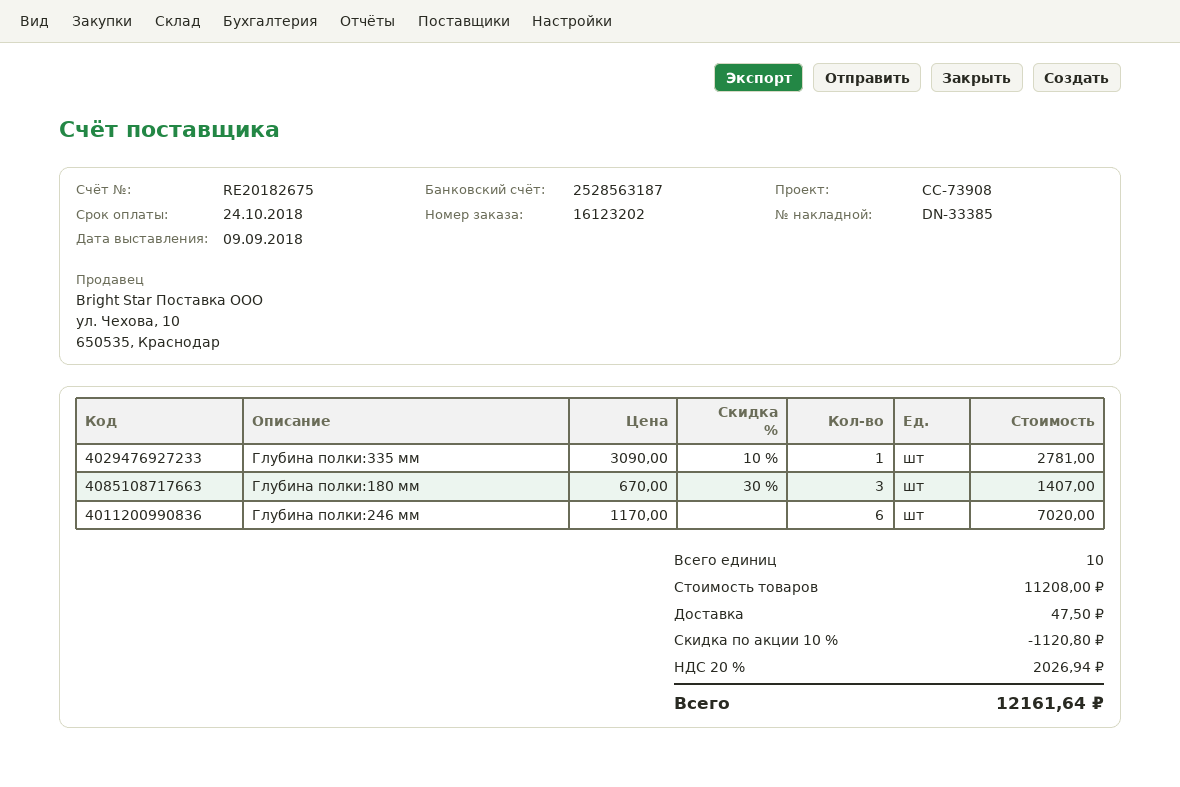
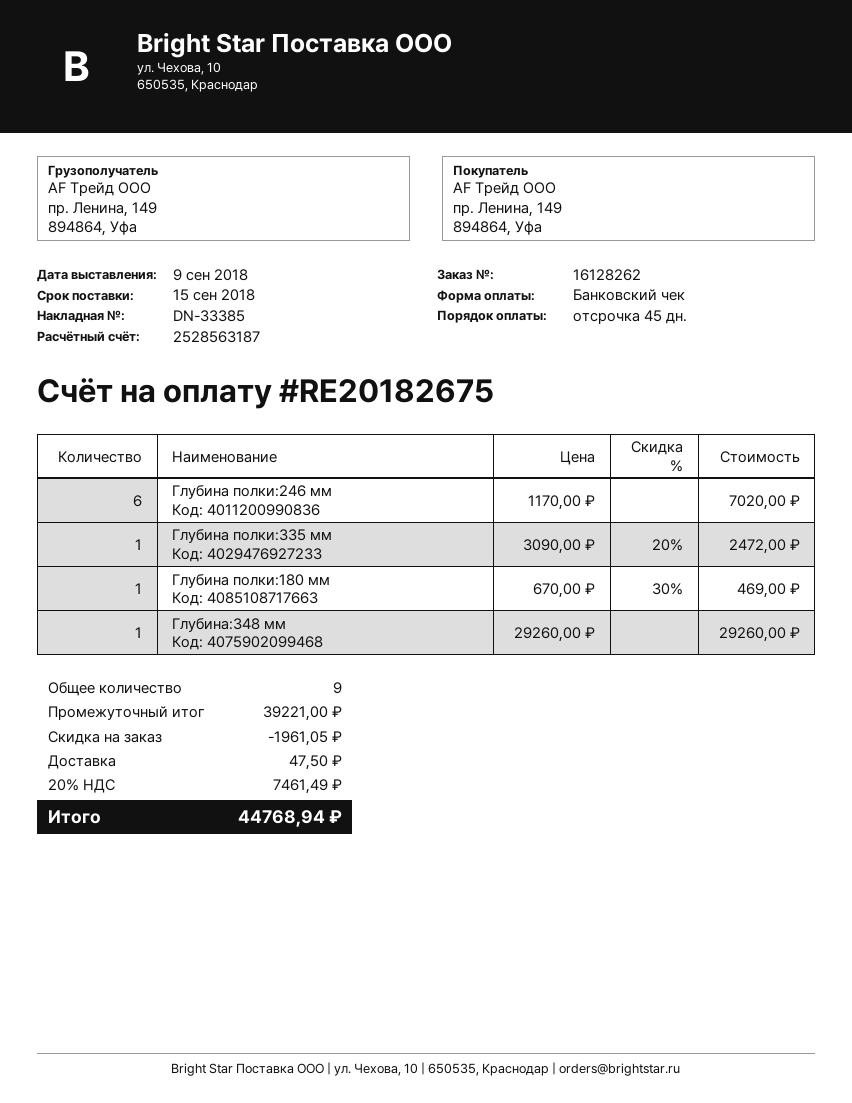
order number: 16123202 -> 16128262
Глубина полки:335 мм: 1 x 3090.00 - 10% = 2781.00 -> 1 x 3090.00 - 20% = 2472.00
Глубина полки:180 мм: 3 x 670.00 - 30% = 1407.00 -> 1 x 670.00 - 30% = 469.00
Глубина:348 мм: none -> 1 x 29260.00 = 29260.00
total quantity: 10 -> 9
subtotal: 11208.00 -> 39221.00
discount: 1120.80 -> 1961.05
tax: 20% = 2026.94 -> 20% = 7461.49
total: 12161.64 -> 44768.94

